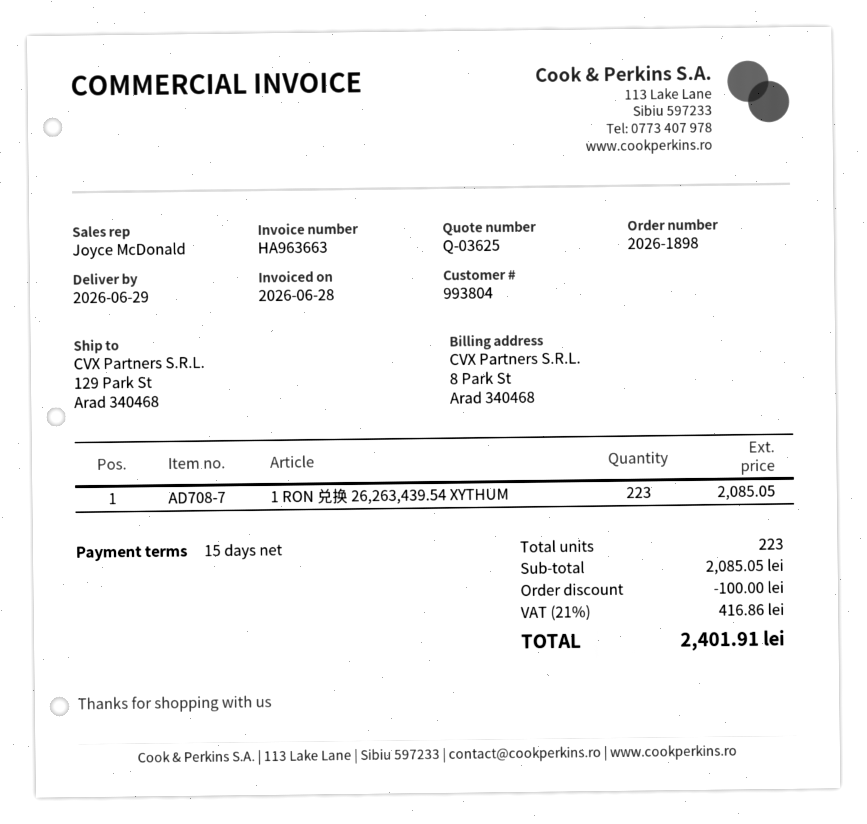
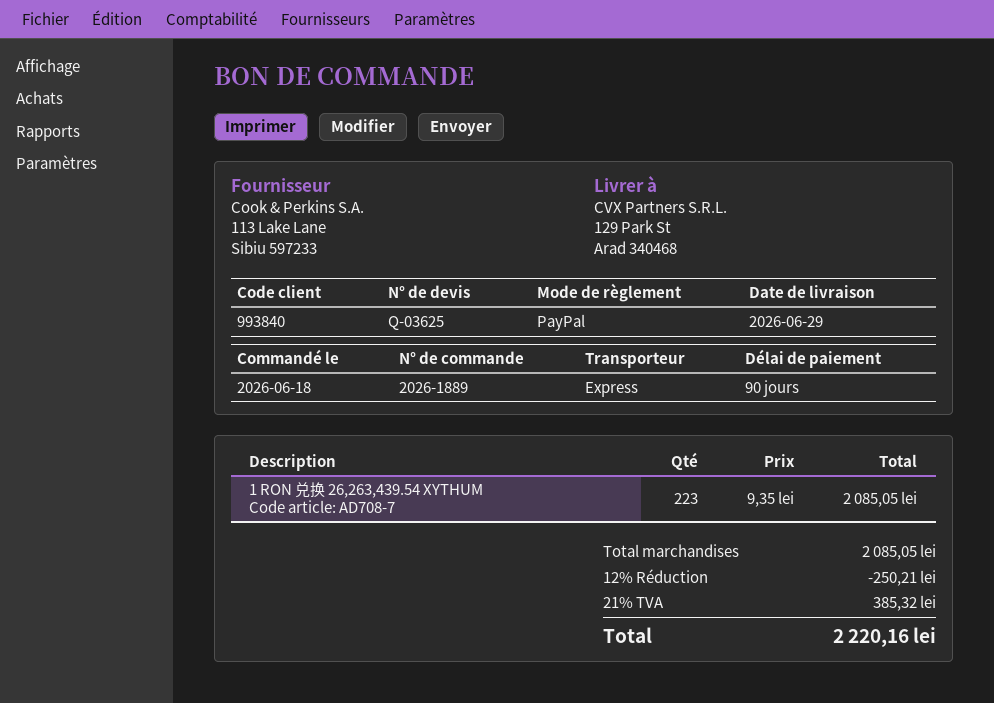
order number: 2026-1898 -> 2026-1889
payment terms: 15 days -> 90 days
customer number: 993804 -> 993840
discount: 100.00 -> 250.21
tax: 21% = 416.86 -> 21% = 385.32
total: 2401.91 -> 2220.16

